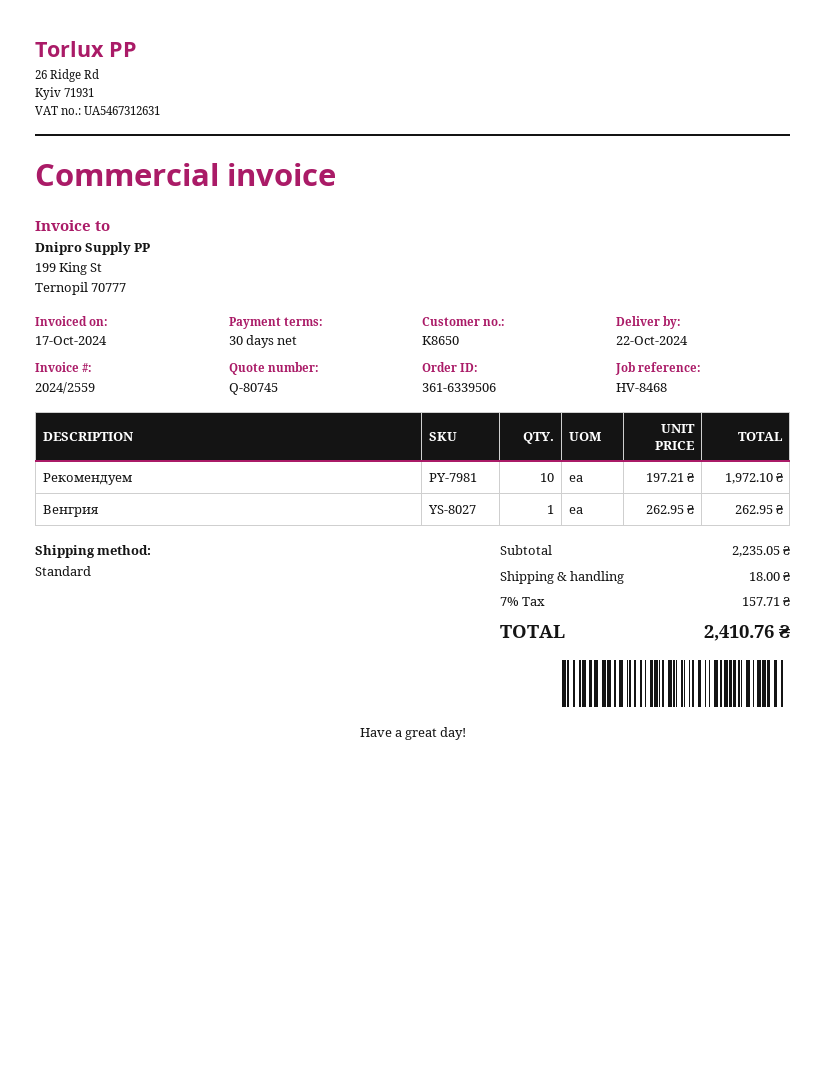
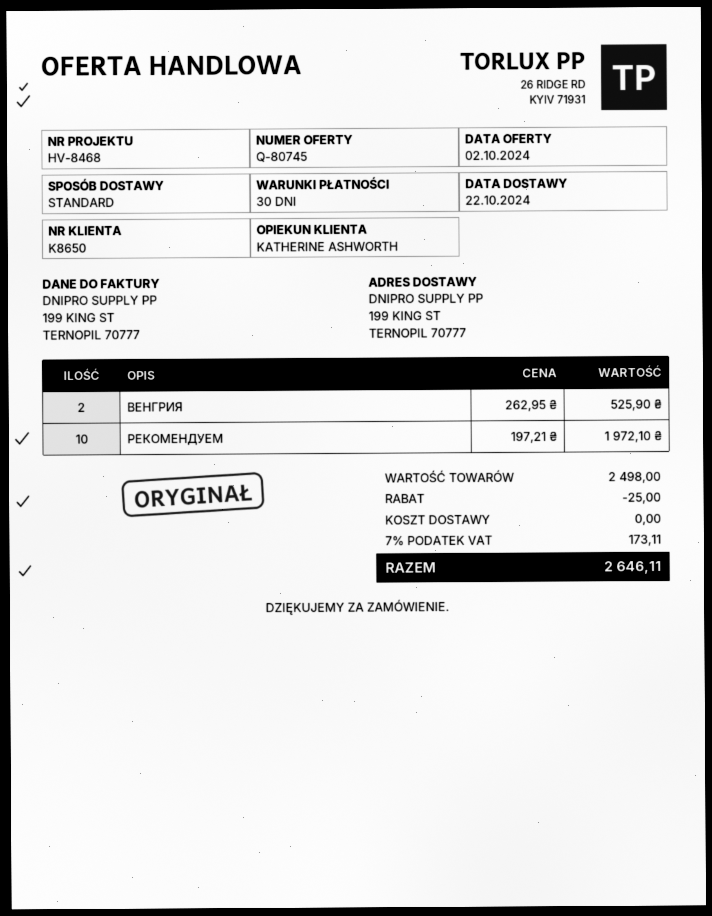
Венгрия: 1 x 262.95 = 262.95 -> 2 x 262.95 = 525.90
subtotal: 2235.05 -> 2498.00
discount: none -> 25.00
shipping: 18.00 -> 0.00
tax: 7% = 157.71 -> 7% = 173.11
total: 2410.76 -> 2646.11

